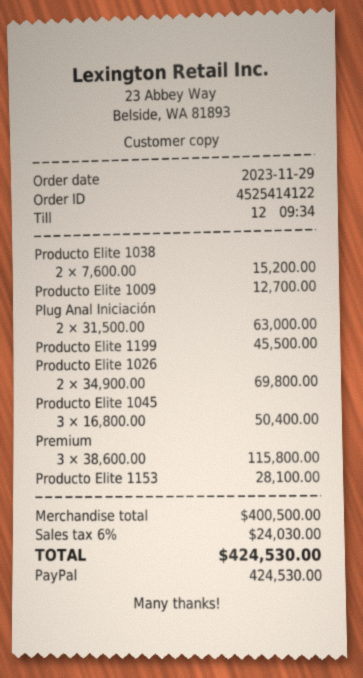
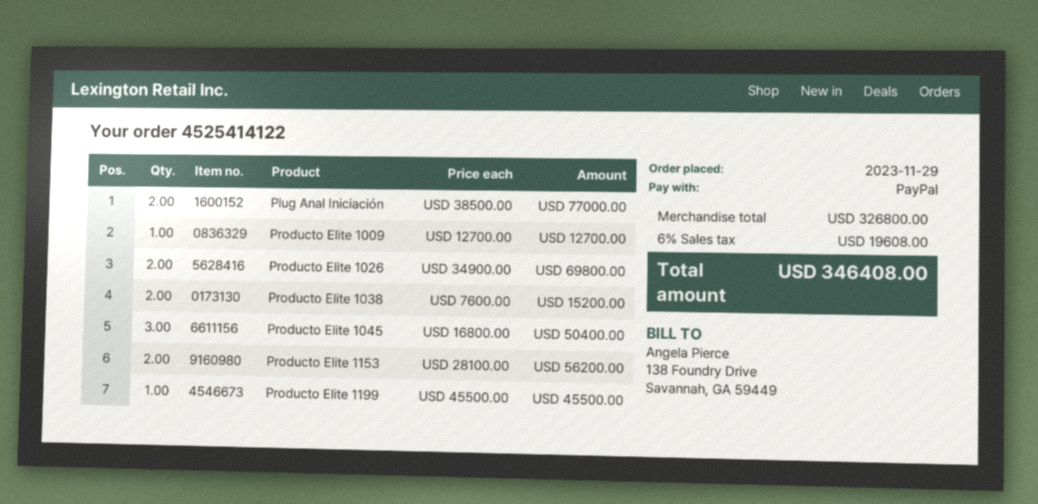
Plug Anal Iniciación: 2 x 31500.00 = 63000.00 -> 2 x 38500.00 = 77000.00
Premium: 3 x 38600.00 = 115800.00 -> none
Producto Elite 1153: 1 x 28100.00 = 28100.00 -> 2 x 28100.00 = 56200.00
subtotal: 400500.00 -> 326800.00
tax: 6% = 24030.00 -> 6% = 19608.00
total: 424530.00 -> 346408.00

